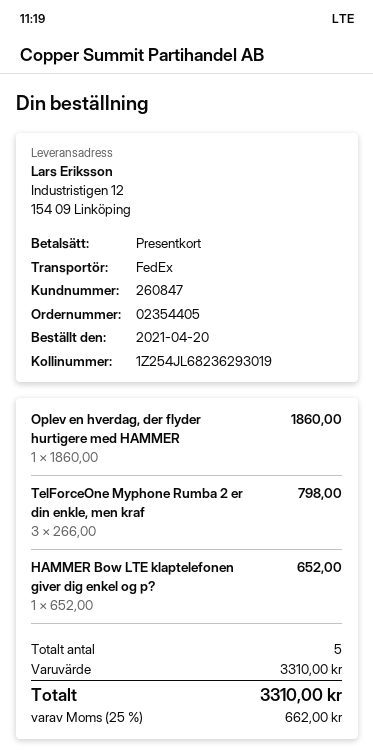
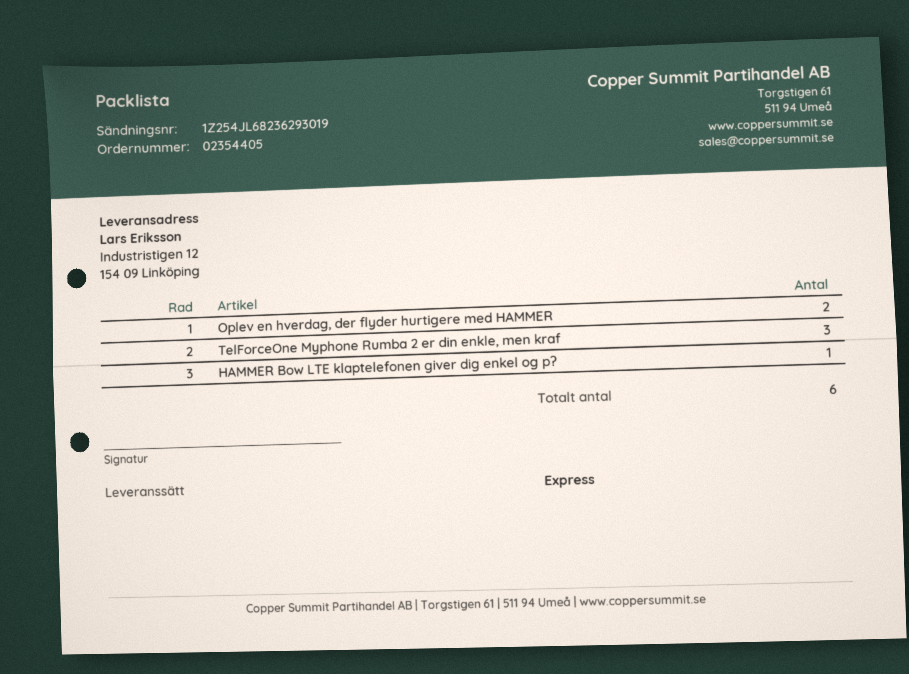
shipping method: FedEx -> express
Oplev en hverdag, der flyder hurtigere med HAMMER: 1 -> 2
total quantity: 5 -> 6

